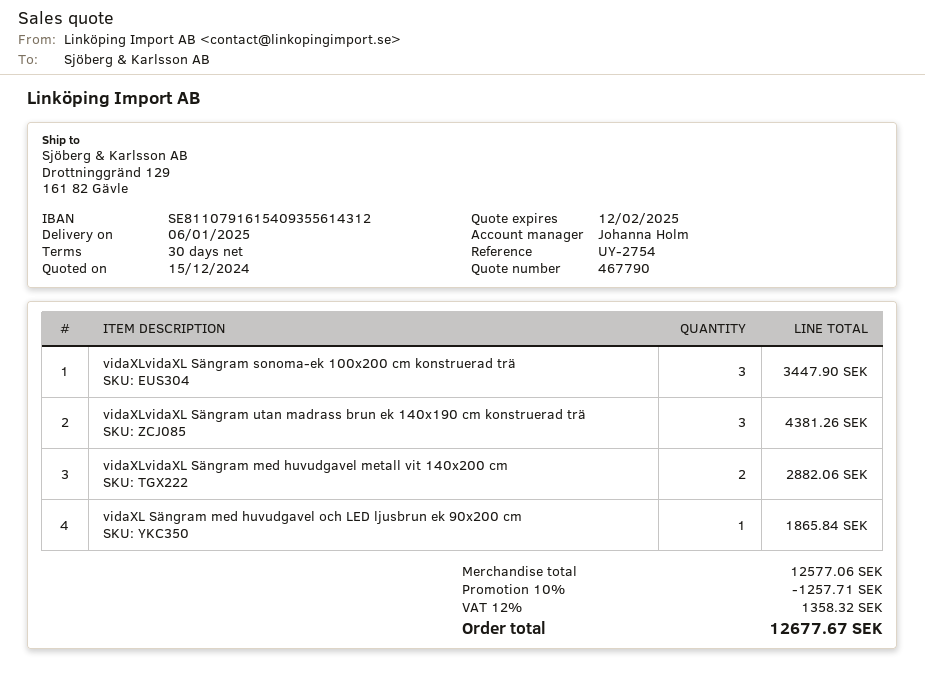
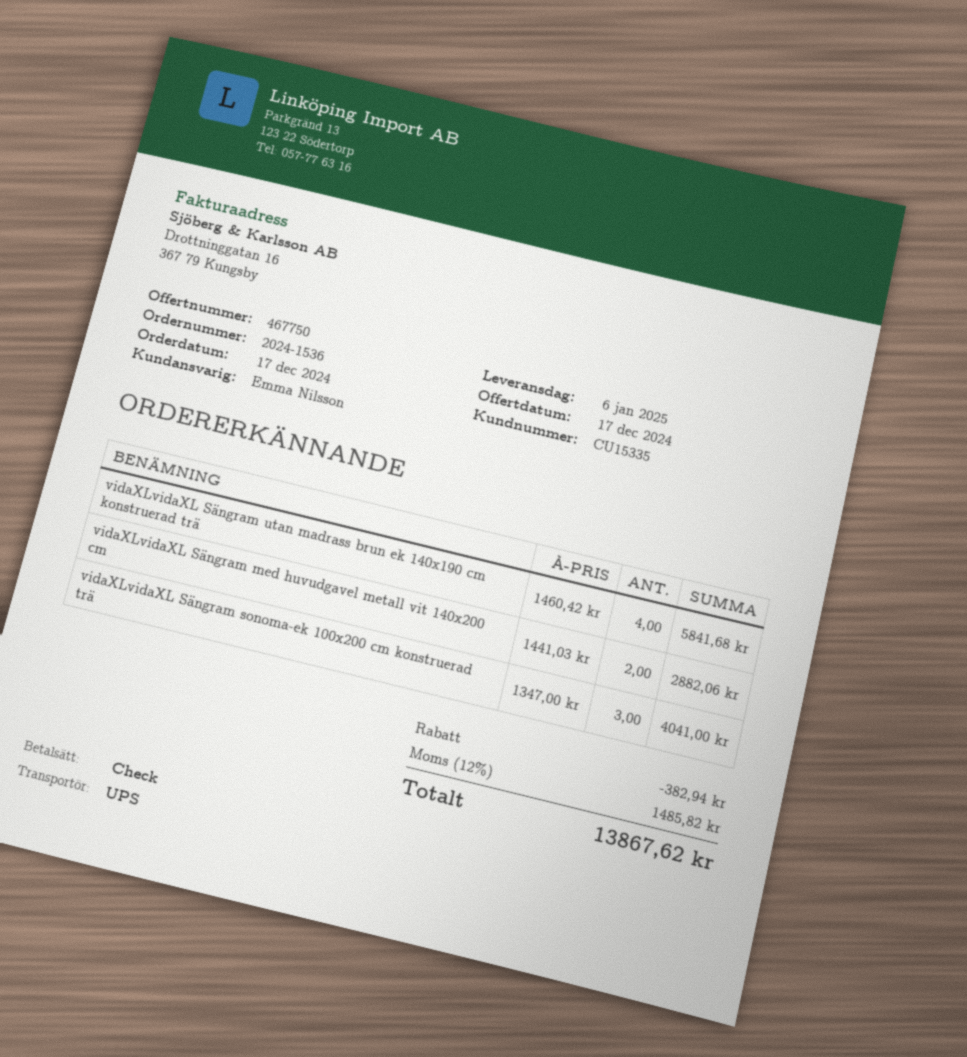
quote number: 467790 -> 467750
quote date: 2024-12-15 -> 2024-12-17
sales rep: Johanna Holm -> Emma Nilsson
vidaXLvidaXL Sängram sonoma-ek 100x200 cm konstruerad trä: 3 for 3447.90 -> 3 for 4041.00
vidaXLvidaXL Sängram utan madrass brun ek 140x190 cm konstruerad trä: 3 for 4381.26 -> 4 for 5841.68
vidaXL Sängram med huvudgavel och LED ljusbrun ek 90x200 cm: 1 for 1865.84 -> none
discount: 1257.71 -> 382.94
tax: 12% = 1358.32 -> 12% = 1485.82
total: 12677.67 -> 13867.62

